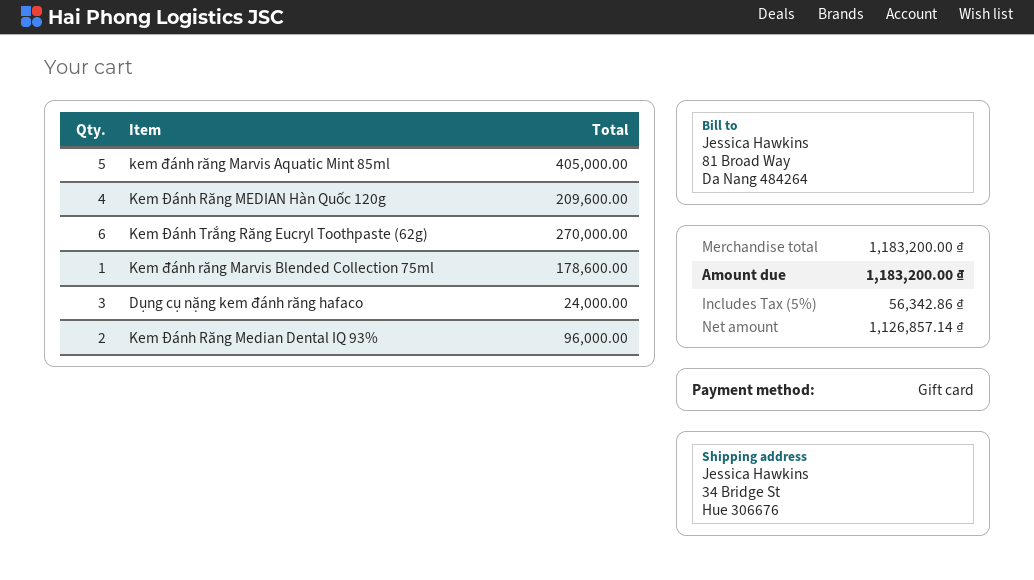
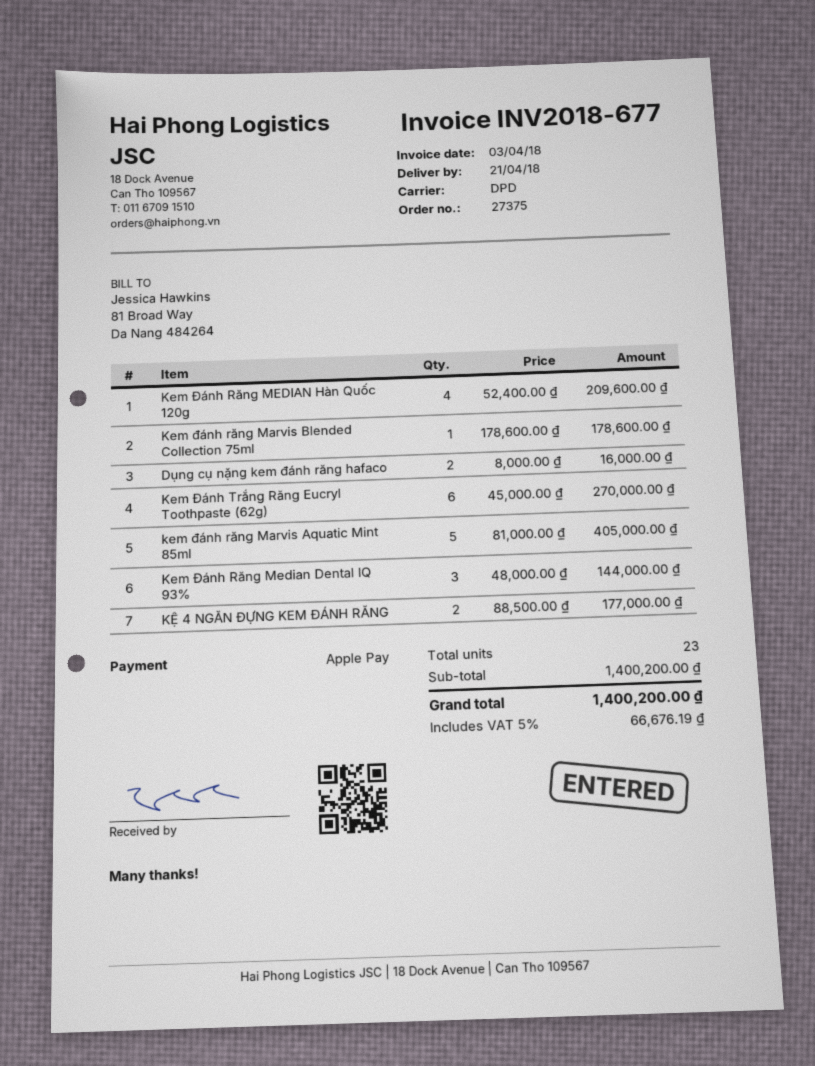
payment method: gift card -> Apple Pay
Dụng cụ nặng kem đánh răng hafaco: 3 for 24000.00 -> 2 for 16000.00
Kem Đánh Răng Median Dental IQ 93%: 2 for 96000.00 -> 3 for 144000.00
KỆ 4 NGĂN ĐỰNG KEM ĐÁNH RĂNG: none -> 2 for 177000.00
subtotal: 1183200.00 -> 1400200.00
tax: 5% = 56342.86 -> 5% = 66676.19
total: 1183200.00 -> 1400200.00

